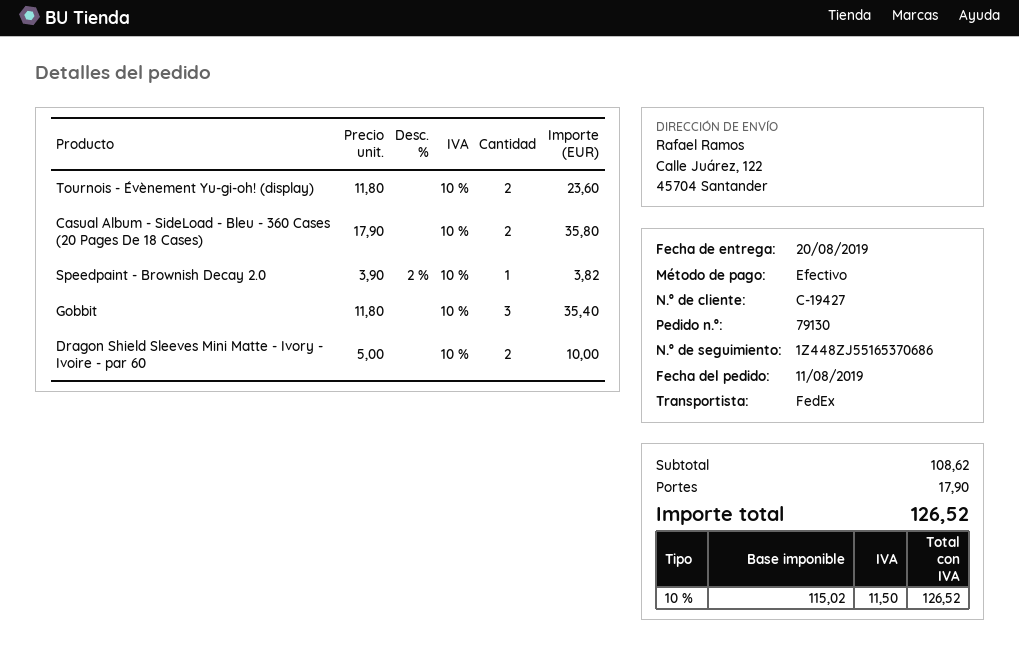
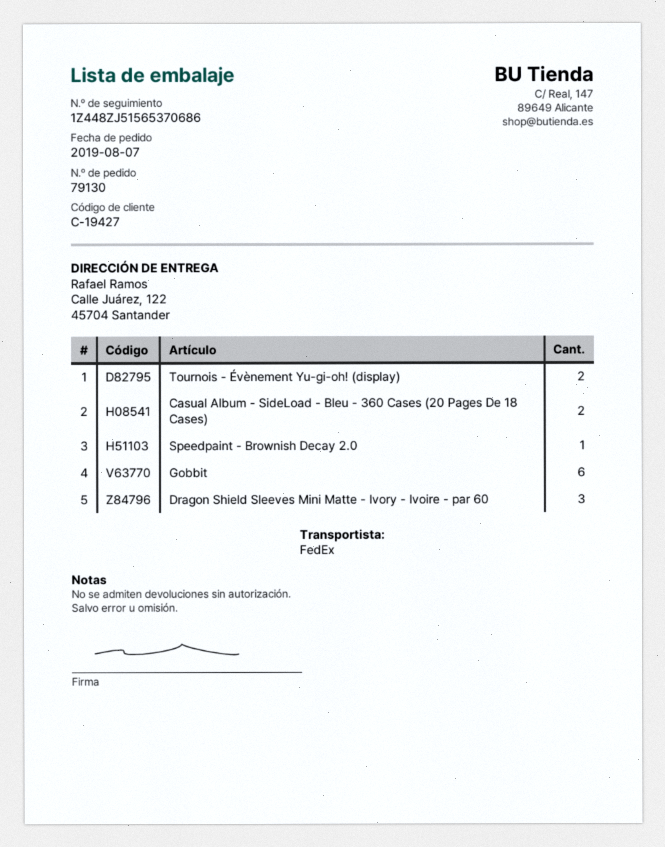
order date: 2019-08-11 -> 2019-08-07
tracking number: 1Z448ZJ55165370686 -> 1Z448ZJ51565370686
Gobbit: 3 -> 6
Dragon Shield Sleeves Mini Matte - Ivory - Ivoire - par 60: 2 -> 3

